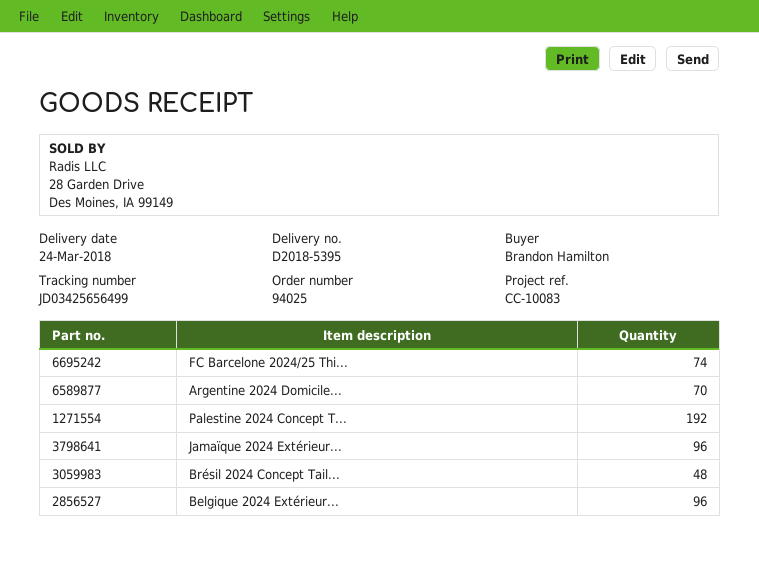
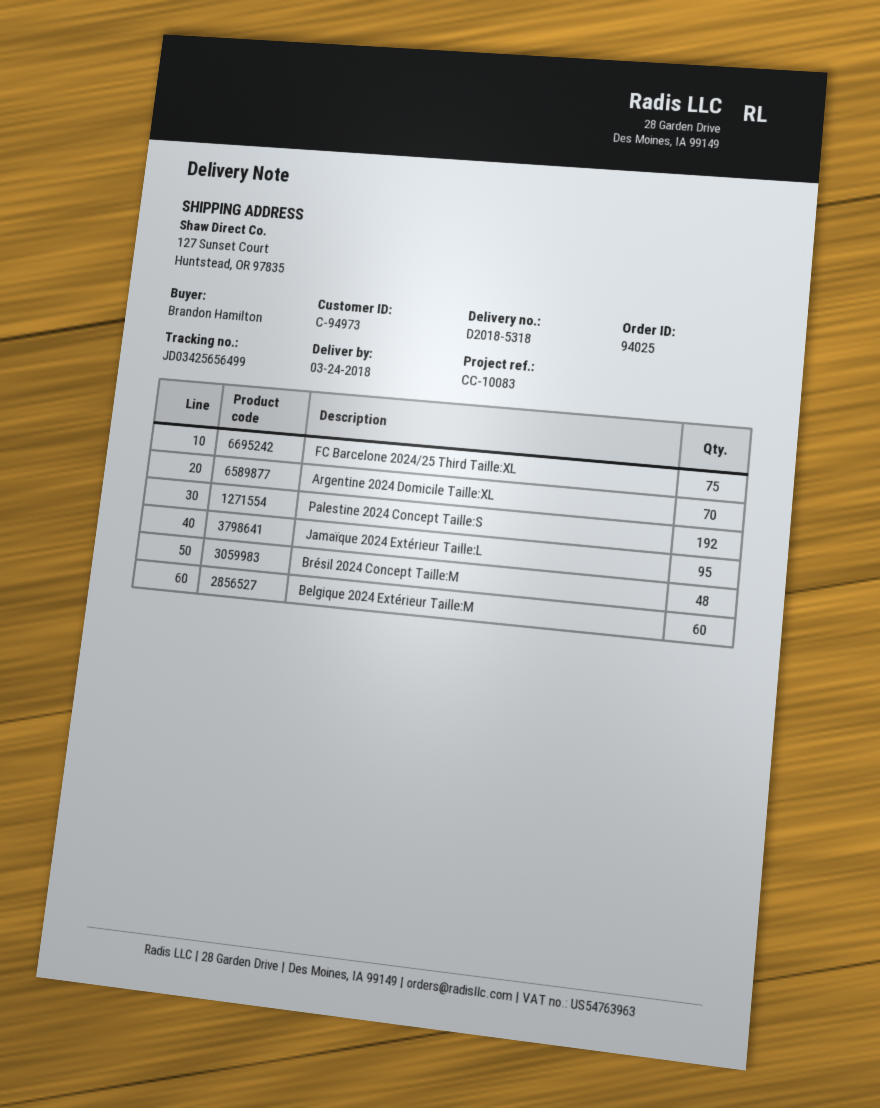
delivery note number: D2018-5395 -> D2018-5318
FC Barcelone 2024/25 Thi...: 74 -> 75
Jamaïque 2024 Extérieur...: 96 -> 95
Belgique 2024 Extérieur...: 96 -> 60

